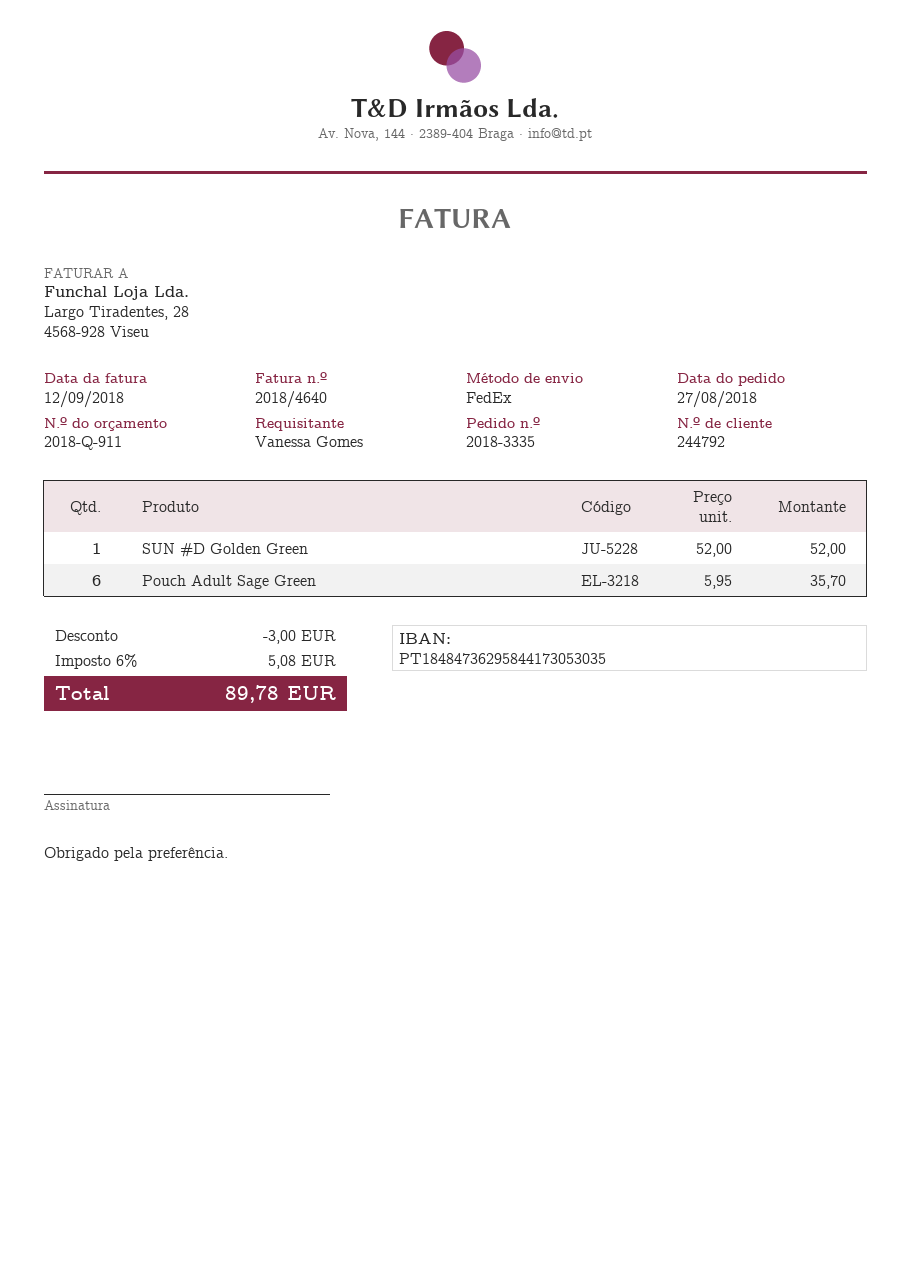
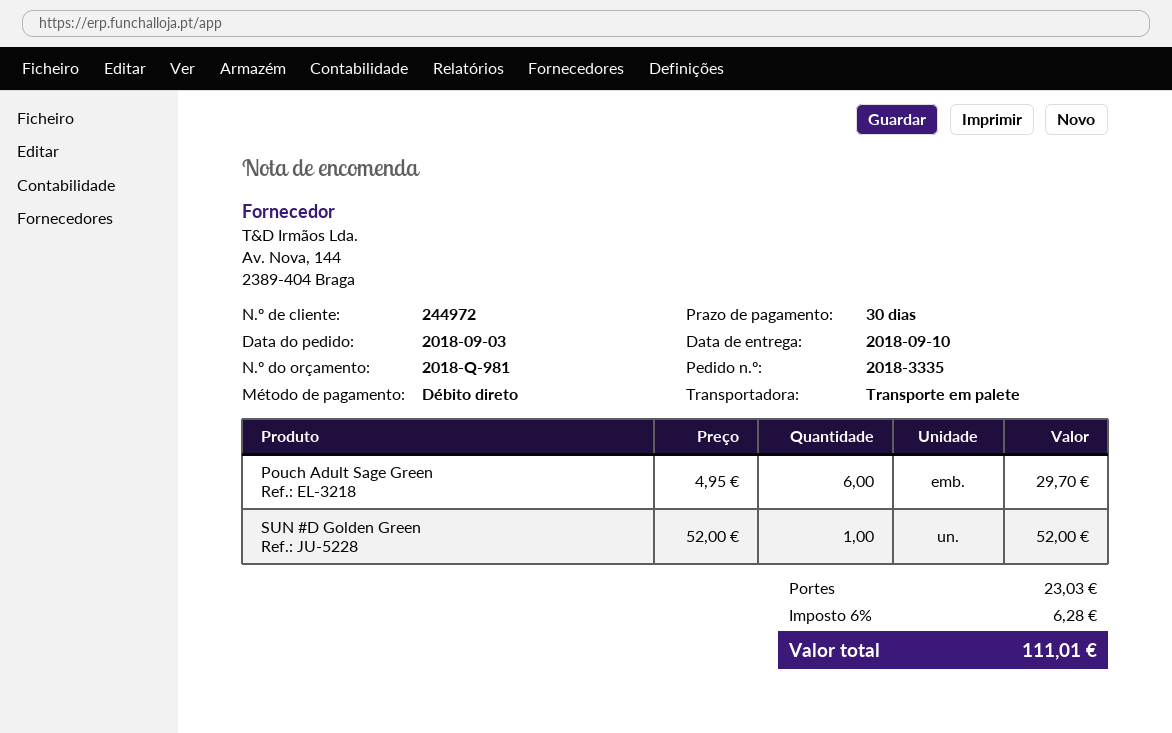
quote number: 2018-Q-911 -> 2018-Q-981
order date: 2018-08-27 -> 2018-09-03
customer number: 244792 -> 244972
shipping method: FedEx -> pallet freight
Pouch Adult Sage Green: 6 x 5.95 = 35.70 -> 6 x 4.95 = 29.70
discount: 3.00 -> none
shipping: none -> 23.03
tax: 6% = 5.08 -> 6% = 6.28
total: 89.78 -> 111.01

